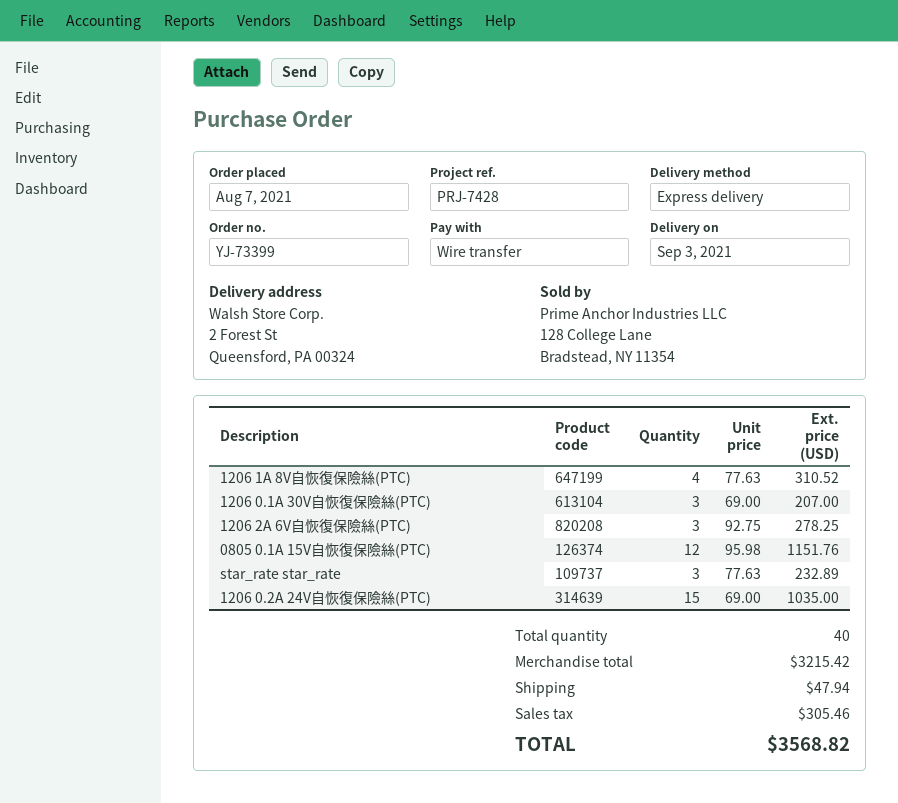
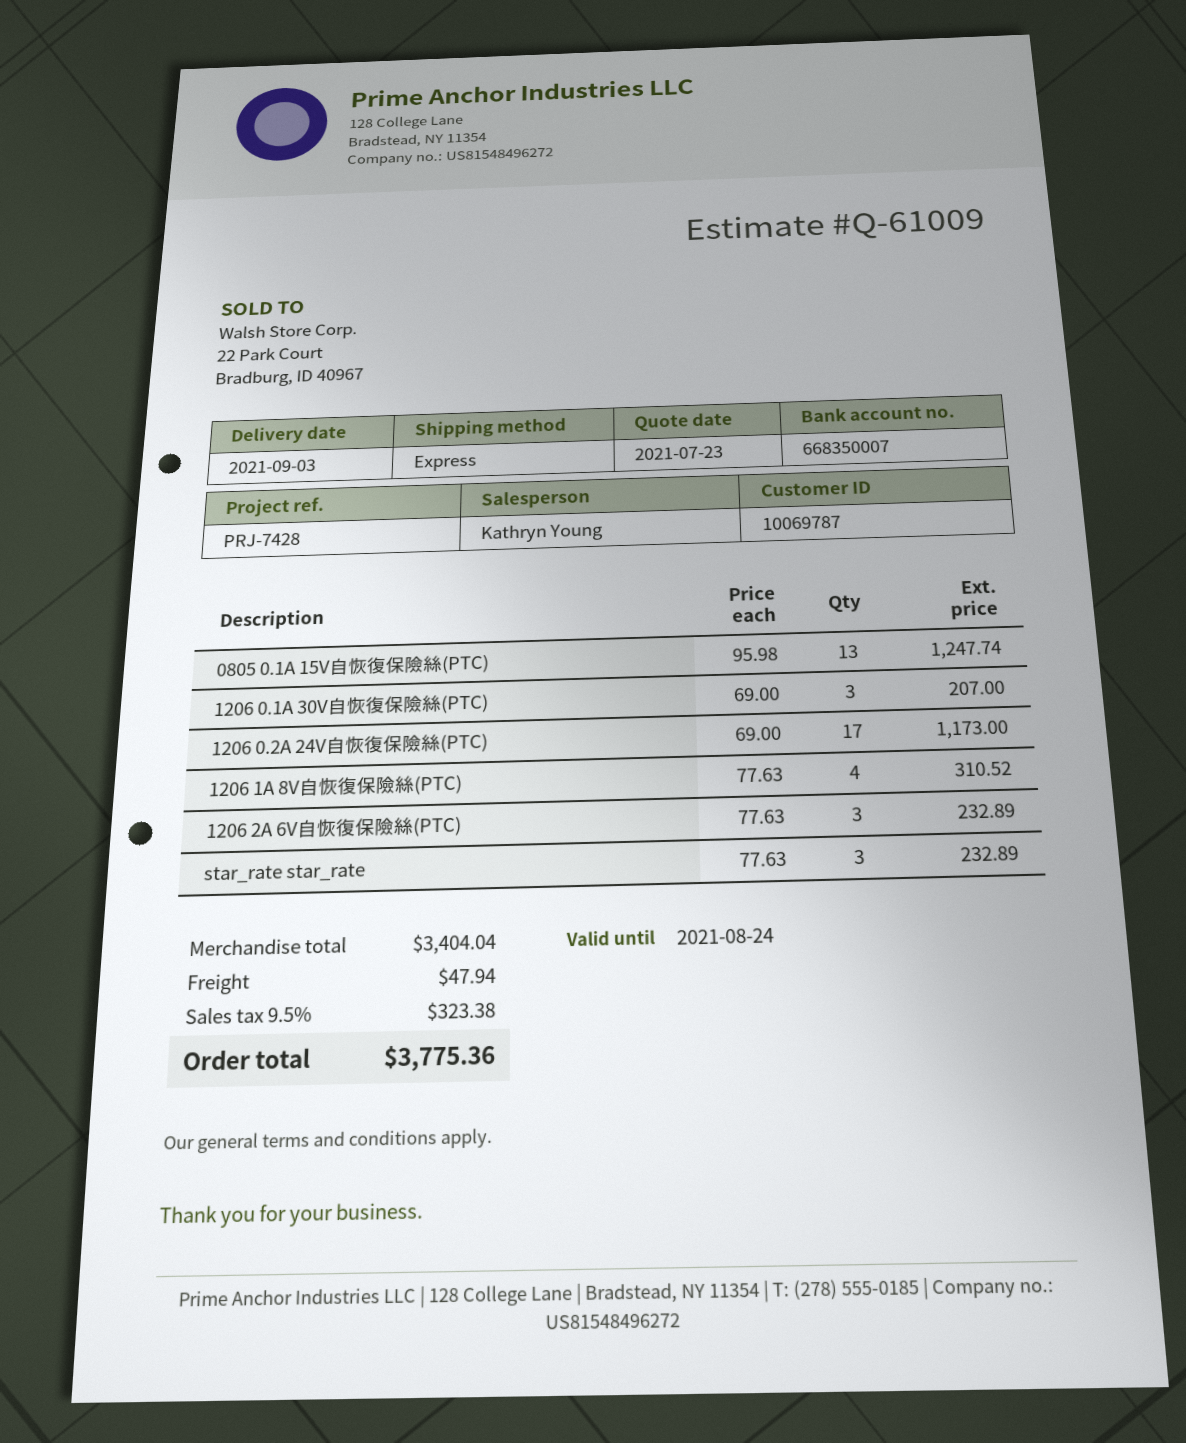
1206 2A 6V自恢復保險絲(PTC): 3 x 92.75 = 278.25 -> 3 x 77.63 = 232.89
0805 0.1A 15V自恢復保險絲(PTC): 12 x 95.98 = 1151.76 -> 13 x 95.98 = 1247.74
1206 0.2A 24V自恢復保險絲(PTC): 15 x 69.00 = 1035.00 -> 17 x 69.00 = 1173.00
subtotal: 3215.42 -> 3404.04
tax: 305.46 -> 323.38
total: 3568.82 -> 3775.36

